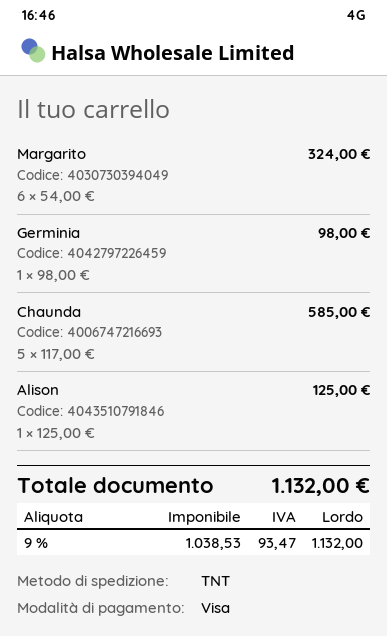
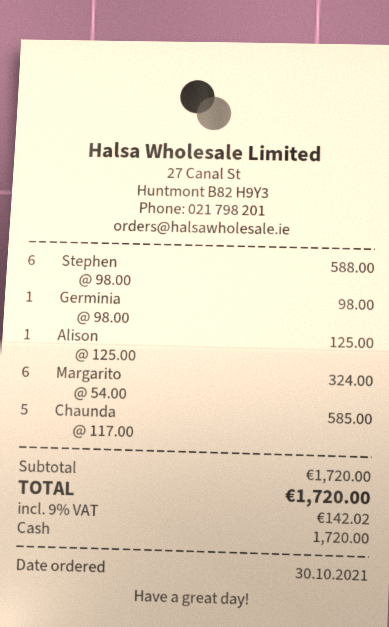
payment method: Visa -> cash
Stephen: none -> 6 x 98.00 = 588.00
tax: 9% = 93.47 -> 9% = 142.02
total: 1132.00 -> 1720.00

